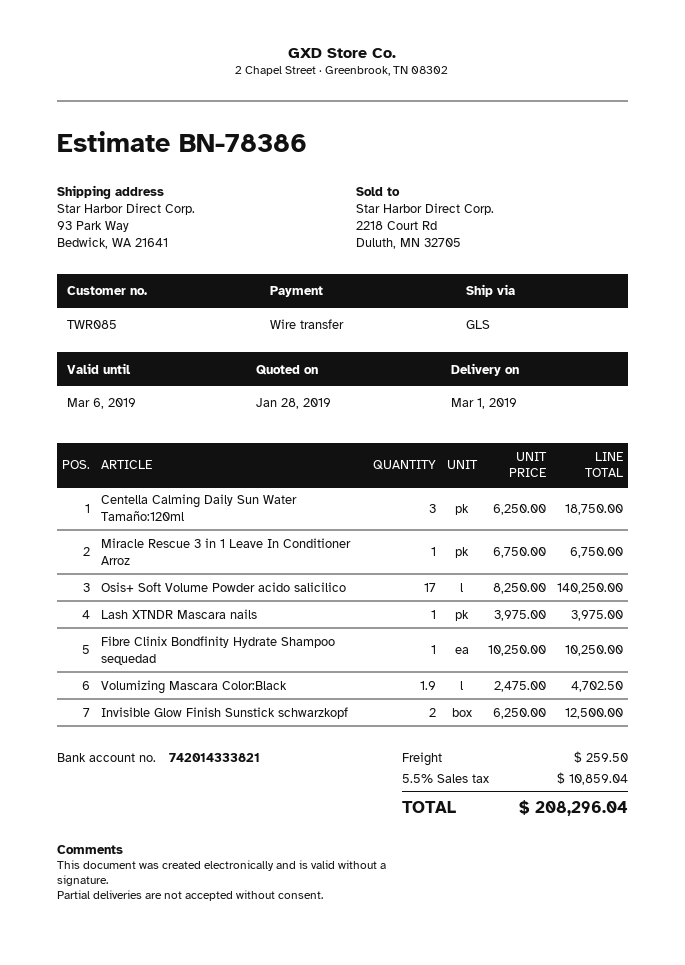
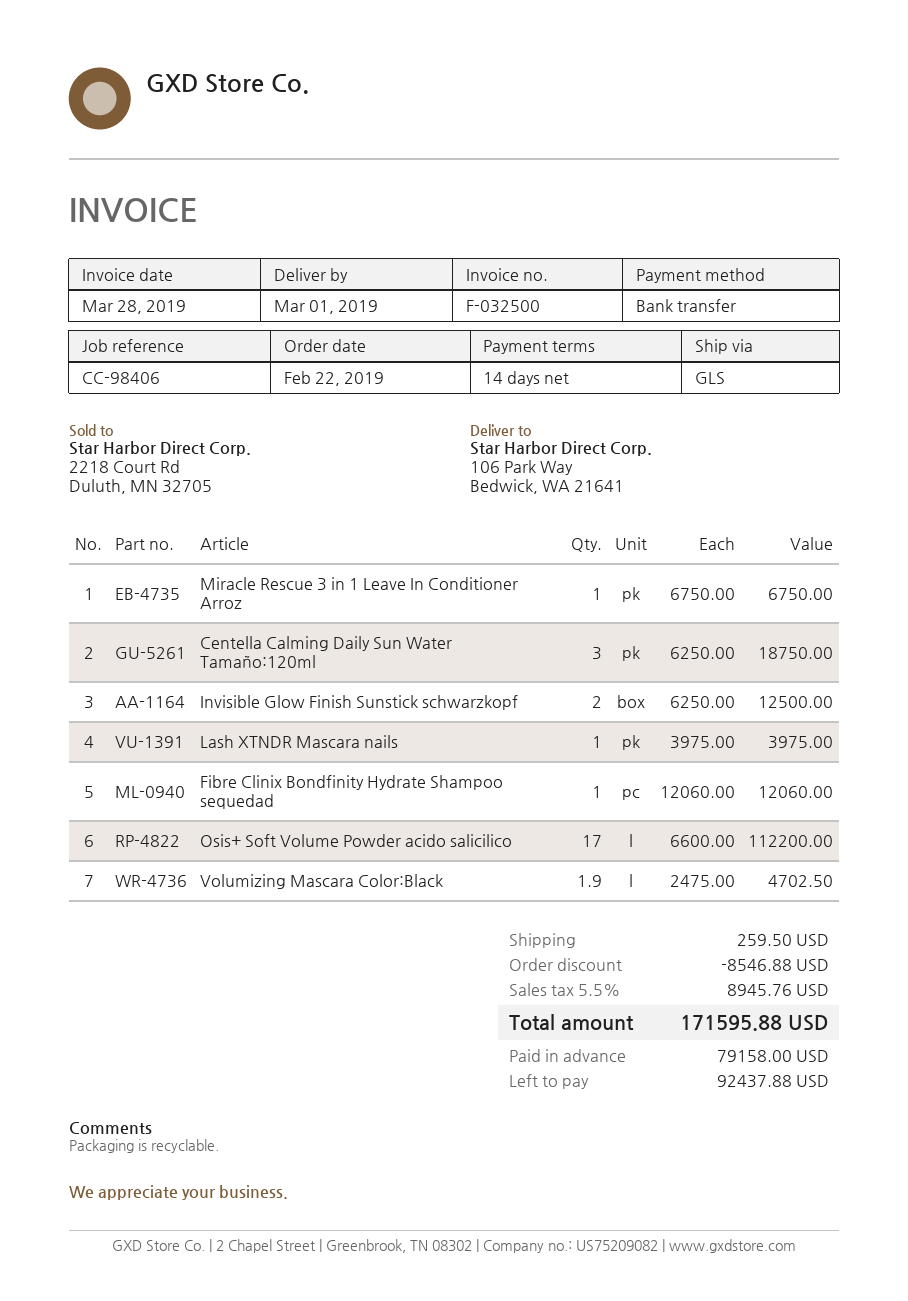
ship to: 93 Park Way, Bedwick, WA 21641 -> 106 Park Way, Bedwick, WA 21641
Osis+ Soft Volume Powder acido salicilico: 17 x 8250.00 = 140250.00 -> 17 x 6600.00 = 112200.00
Fibre Clinix Bondfinity Hydrate Shampoo sequedad: 1 x 10250.00 = 10250.00 -> 1 x 12060.00 = 12060.00
discount: none -> 8546.88
tax: 5.5% = 10859.04 -> 5.5% = 8945.76
total: 208296.04 -> 171595.88

